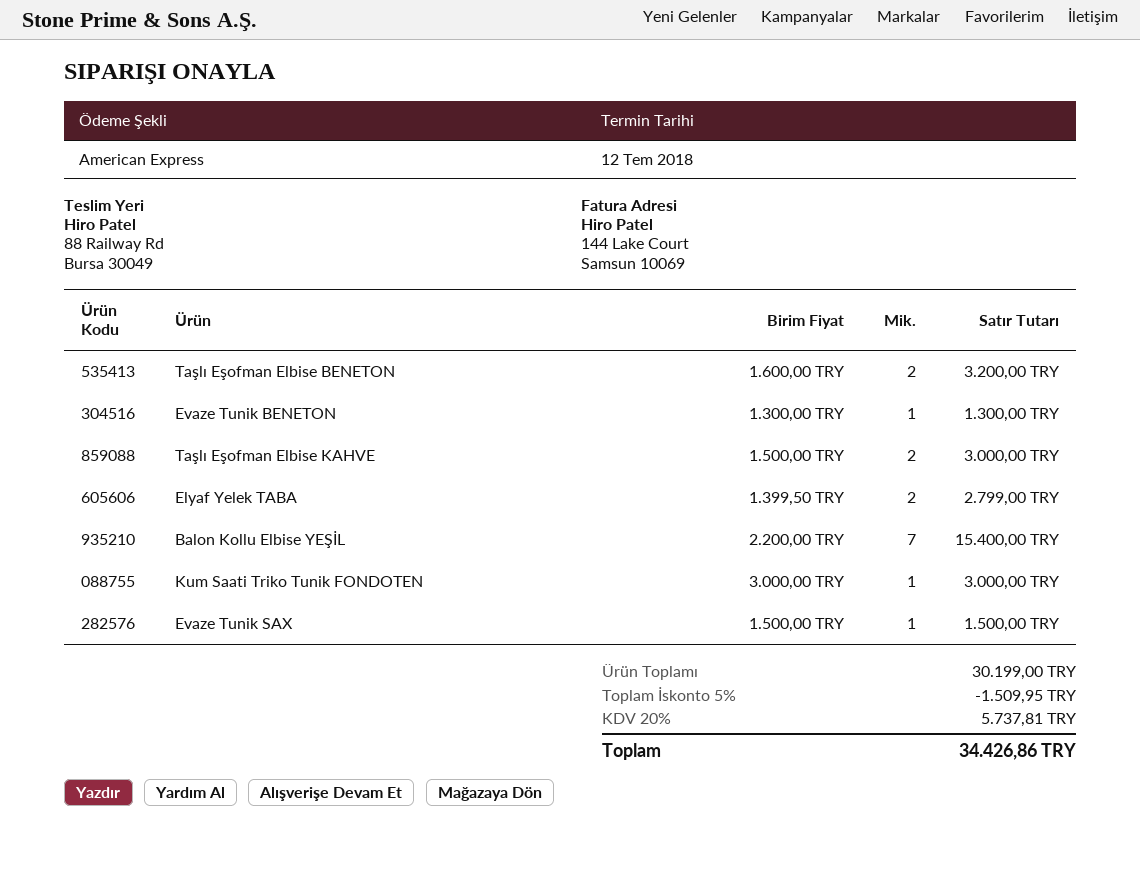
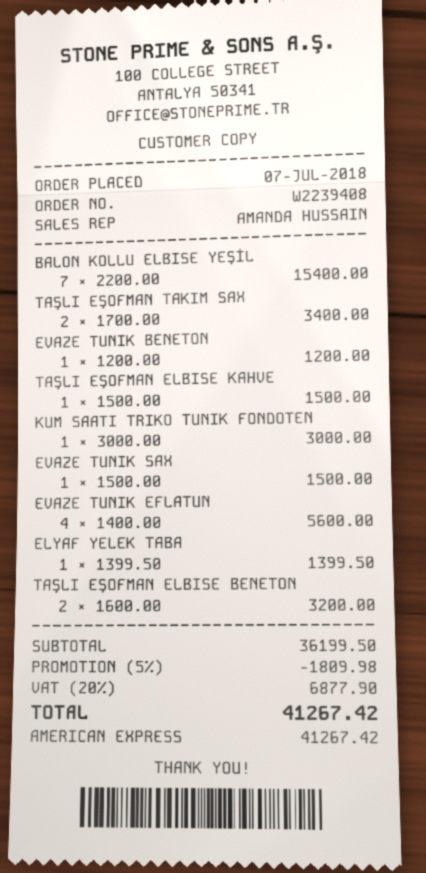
Evaze Tunik BENETON: 1 x 1300.00 = 1300.00 -> 1 x 1200.00 = 1200.00
Taşlı Eşofman Elbise KAHVE: 2 x 1500.00 = 3000.00 -> 1 x 1500.00 = 1500.00
Elyaf Yelek TABA: 2 x 1399.50 = 2799.00 -> 1 x 1399.50 = 1399.50
TAŞLI EŞOFMAN TAKIM SAX: none -> 2 x 1700.00 = 3400.00
EVAZE TUNIK EFLATUN: none -> 4 x 1400.00 = 5600.00
subtotal: 30199.00 -> 36199.50
discount: 5% = 1509.95 -> 5% = 1809.98
tax: 20% = 5737.81 -> 20% = 6877.90
total: 34426.86 -> 41267.42

